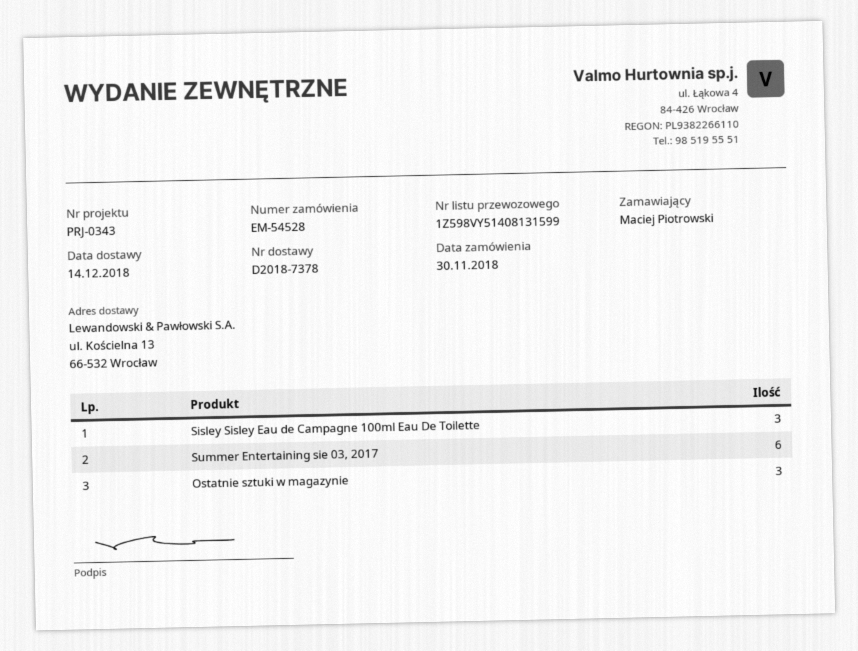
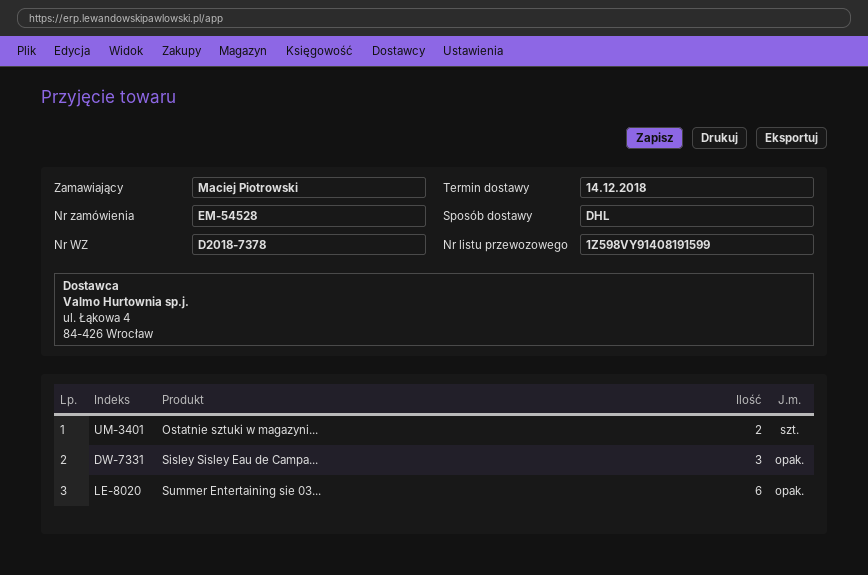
tracking number: 1Z598VY51408131599 -> 1Z598VY91408191599
Ostatnie sztuki w magazynie: 3 -> 2

